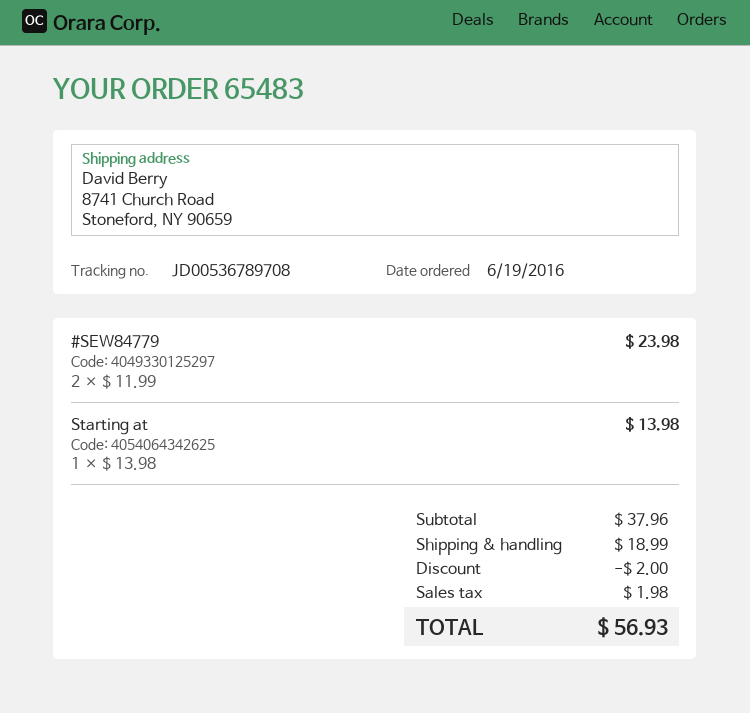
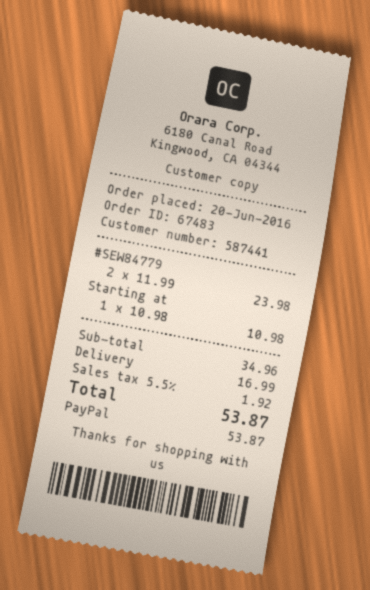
order number: 65483 -> 67483
order date: 2016-06-19 -> 2016-06-20
Starting at: 1 x 13.98 = 13.98 -> 1 x 10.98 = 10.98
subtotal: 37.96 -> 34.96
discount: 2.00 -> none
shipping: 18.99 -> 16.99
tax: 1.98 -> 1.92
total: 56.93 -> 53.87

